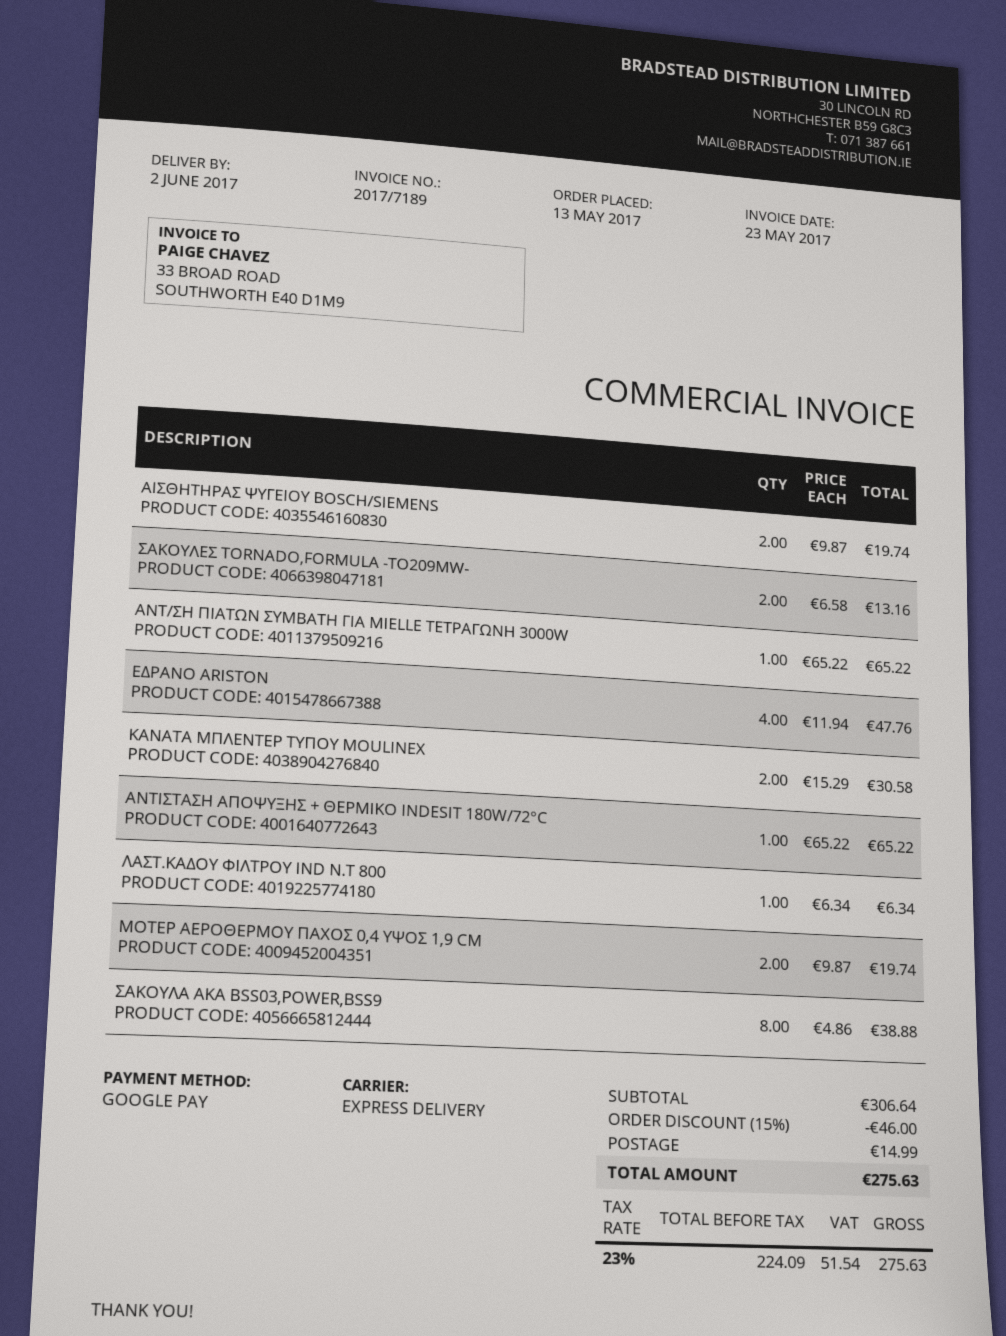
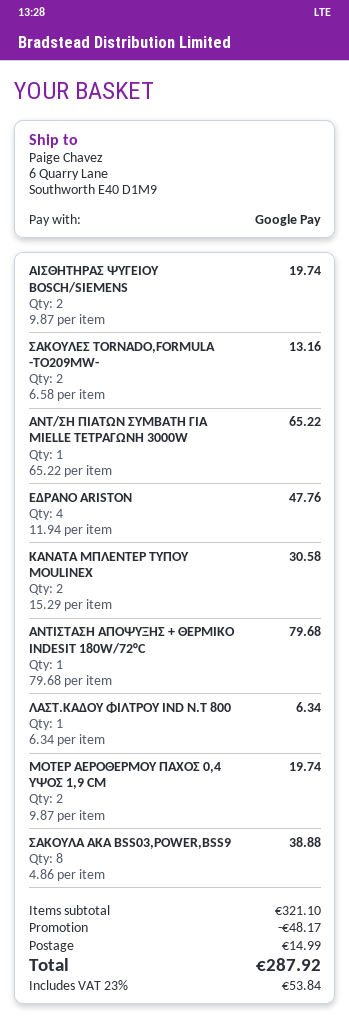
ΑΝΤΙΣΤΑΣΗ ΑΠΟΨΥΞΗΣ + ΘΕΡΜΙΚΟ INDESIT 180W/72°C: 1 x 65.22 = 65.22 -> 1 x 79.68 = 79.68
subtotal: 306.64 -> 321.10
discount: 46.00 -> 48.17
tax: 23% = 51.54 -> 23% = 53.84
total: 275.63 -> 287.92

